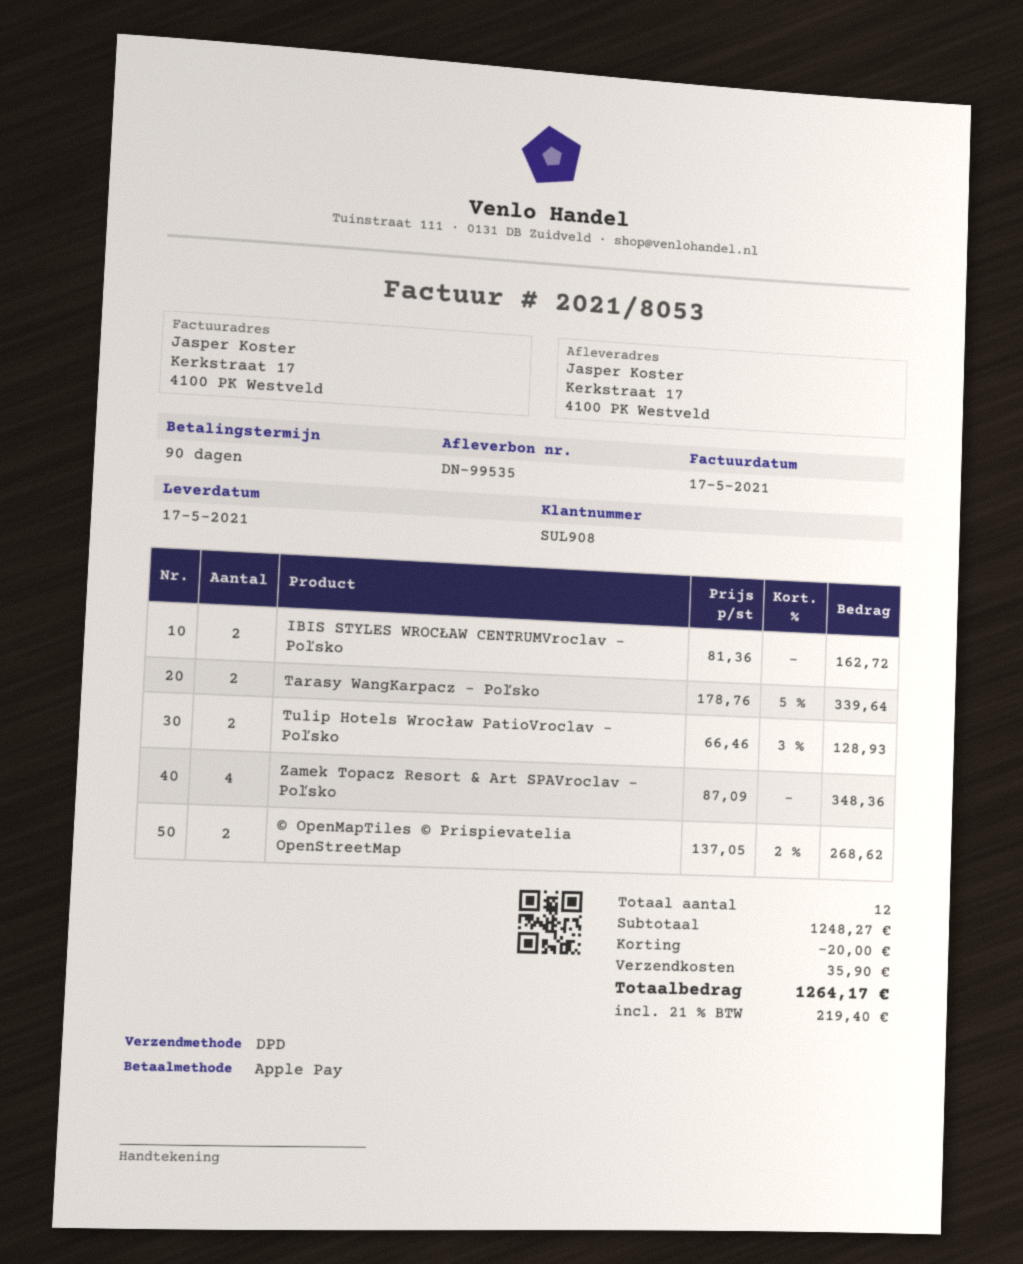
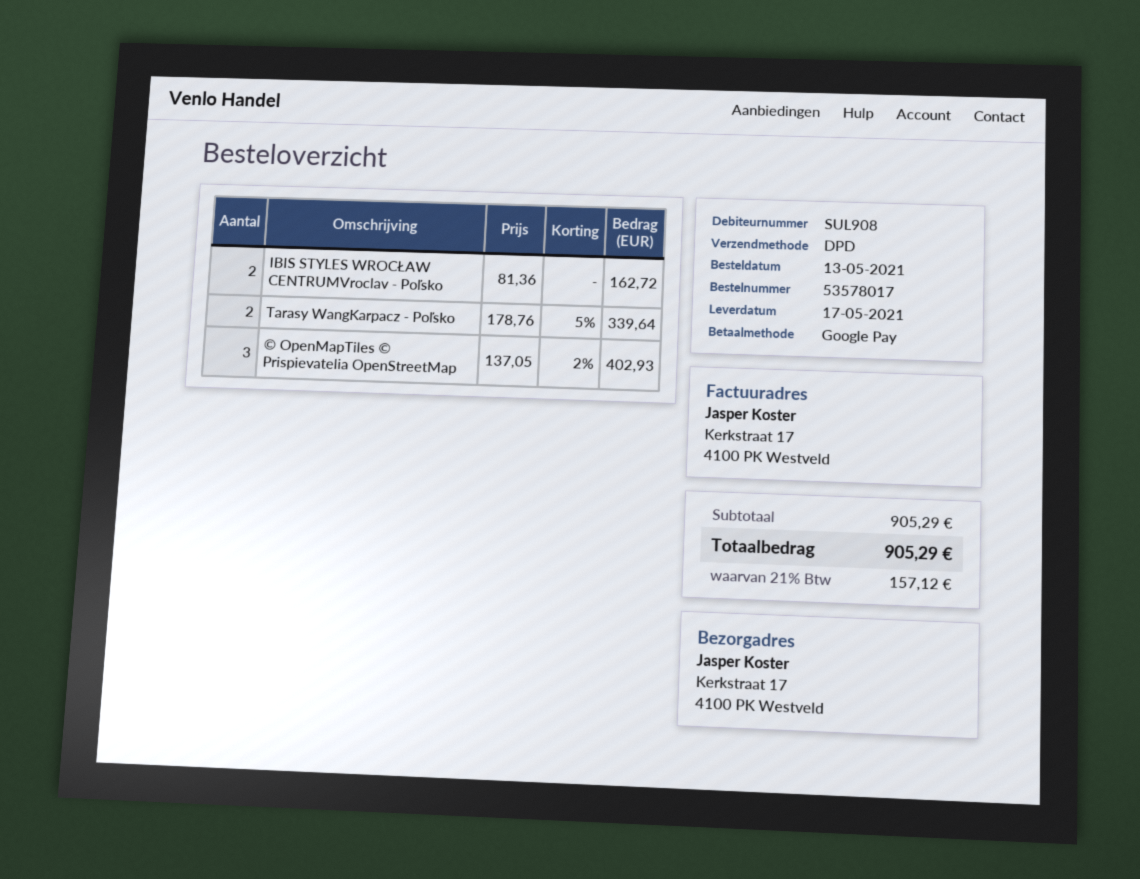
payment method: Apple Pay -> Google Pay
Tulip Hotels Wrocław PatioVroclav - Poľsko: 2 x 66.46 - 3% = 128.93 -> none
Zamek Topacz Resort & Art SPAVroclav - Poľsko: 4 x 87.09 = 348.36 -> none
© OpenMapTiles © Prispievatelia OpenStreetMap: 2 x 137.05 - 2% = 268.62 -> 3 x 137.05 - 2% = 402.93
subtotal: 1248.27 -> 905.29
discount: 20.00 -> none
shipping: 35.90 -> none
tax: 21% = 219.40 -> 21% = 157.12
total: 1264.17 -> 905.29

